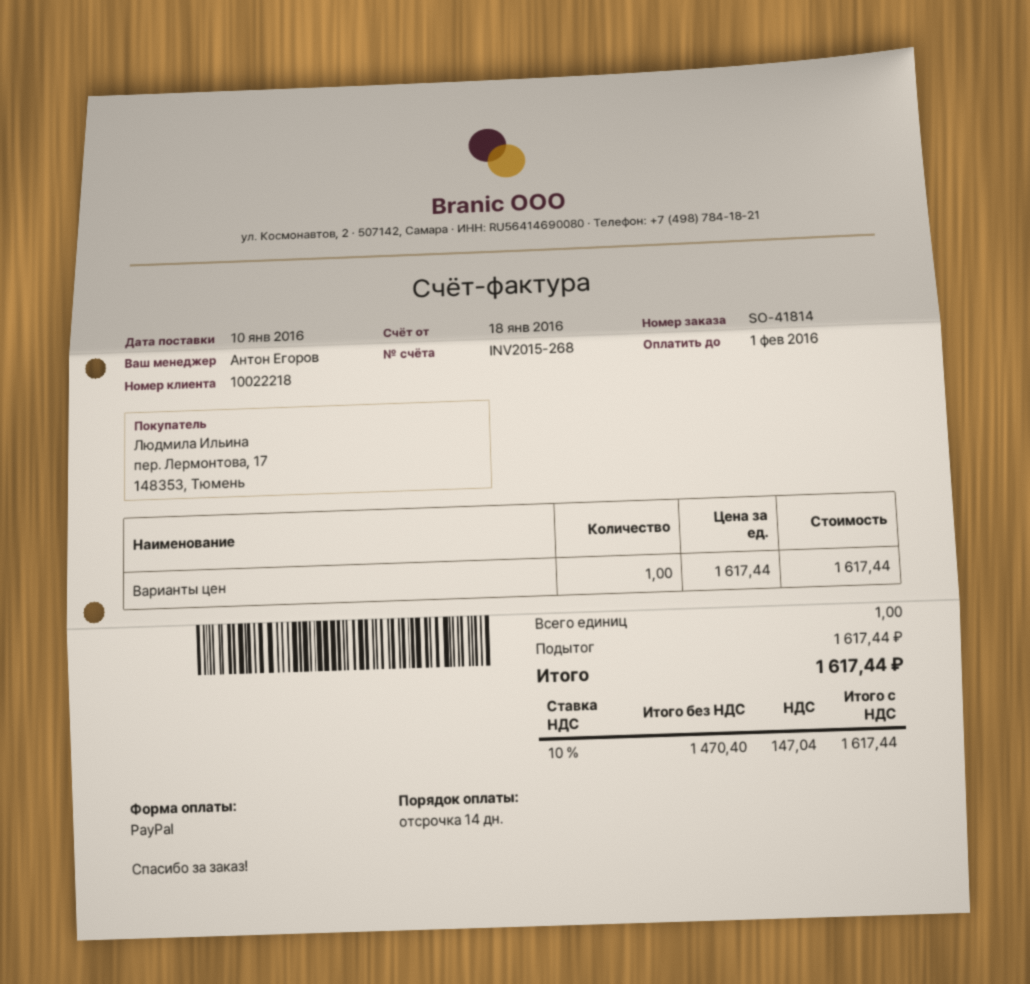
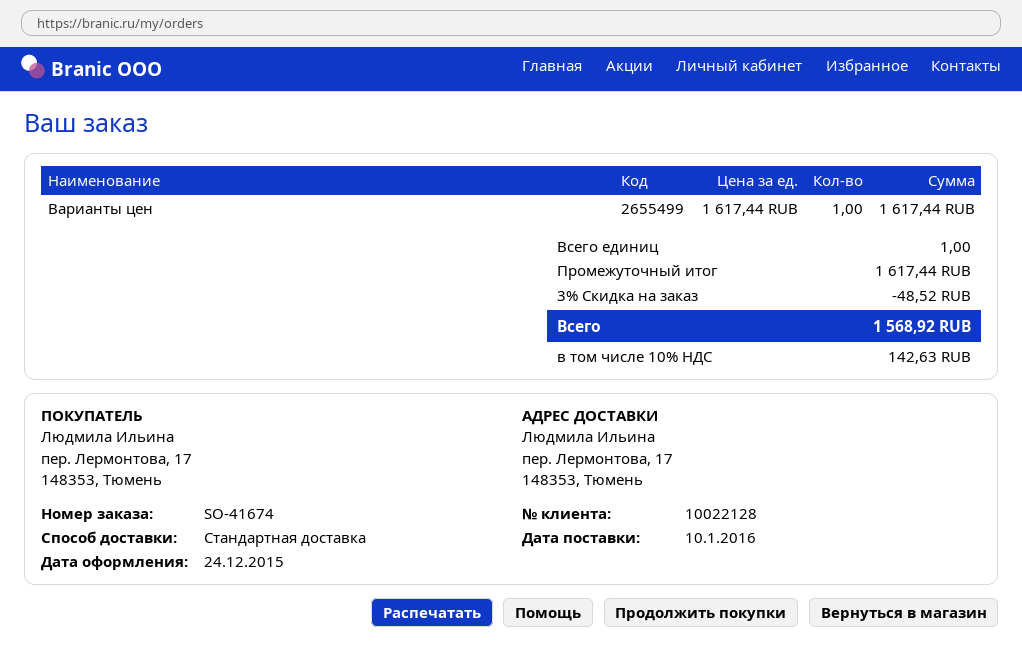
order number: SO-41814 -> SO-41674
customer number: 10022218 -> 10022128
discount: none -> 3% = 48.52
tax: 10% = 147.04 -> 10% = 142.63
total: 1617.44 -> 1568.92

